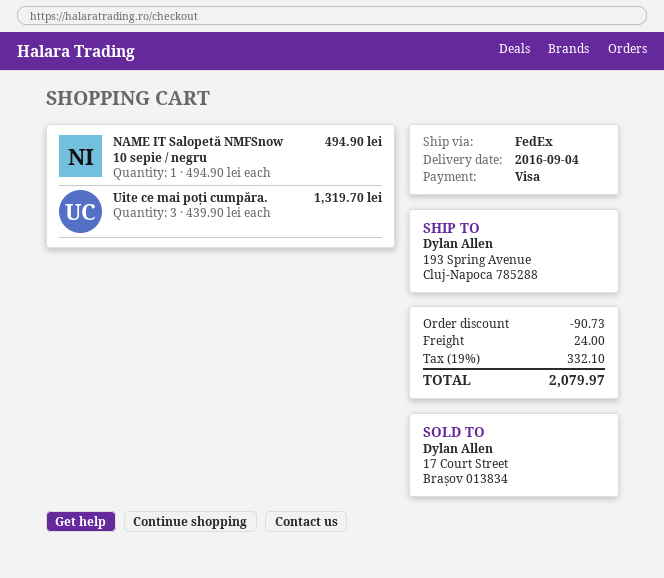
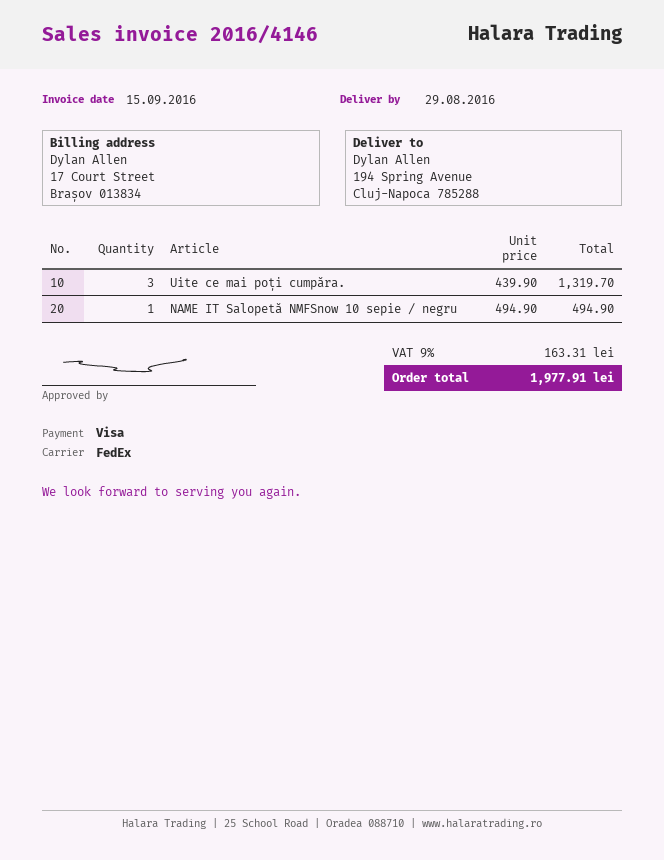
delivery date: 2016-09-04 -> 2016-08-29
ship to: 193 Spring Avenue, Cluj-Napoca 785288 -> 194 Spring Avenue, Cluj-Napoca 785288
discount: 90.73 -> none
shipping: 24.00 -> none
tax: 19% = 332.10 -> 9% = 163.31
total: 2079.97 -> 1977.91

